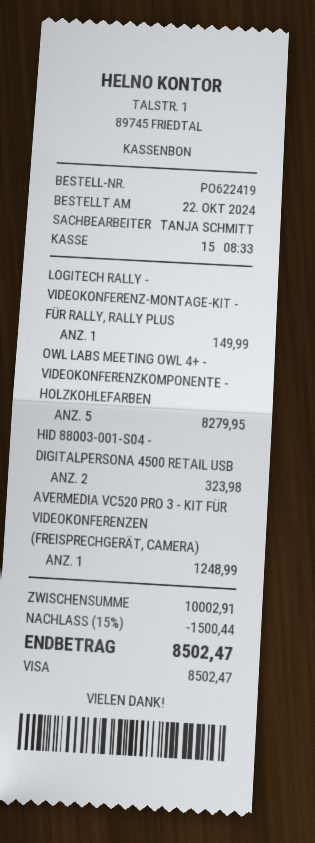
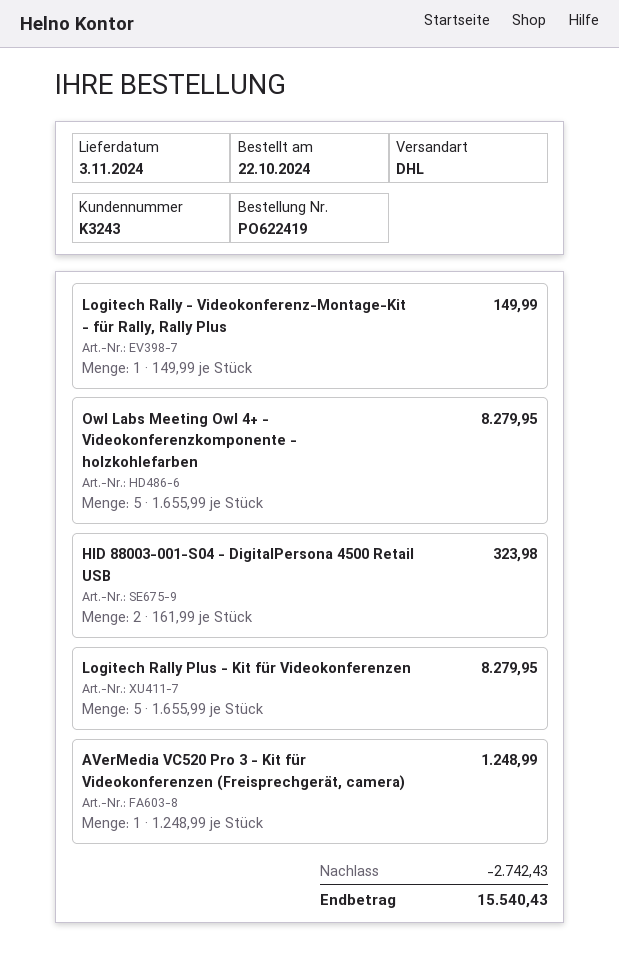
Logitech Rally Plus - Kit für Videokonferenzen: none -> 5 for 8279.95
discount: 1500.44 -> 2742.43
total: 8502.47 -> 15540.43

